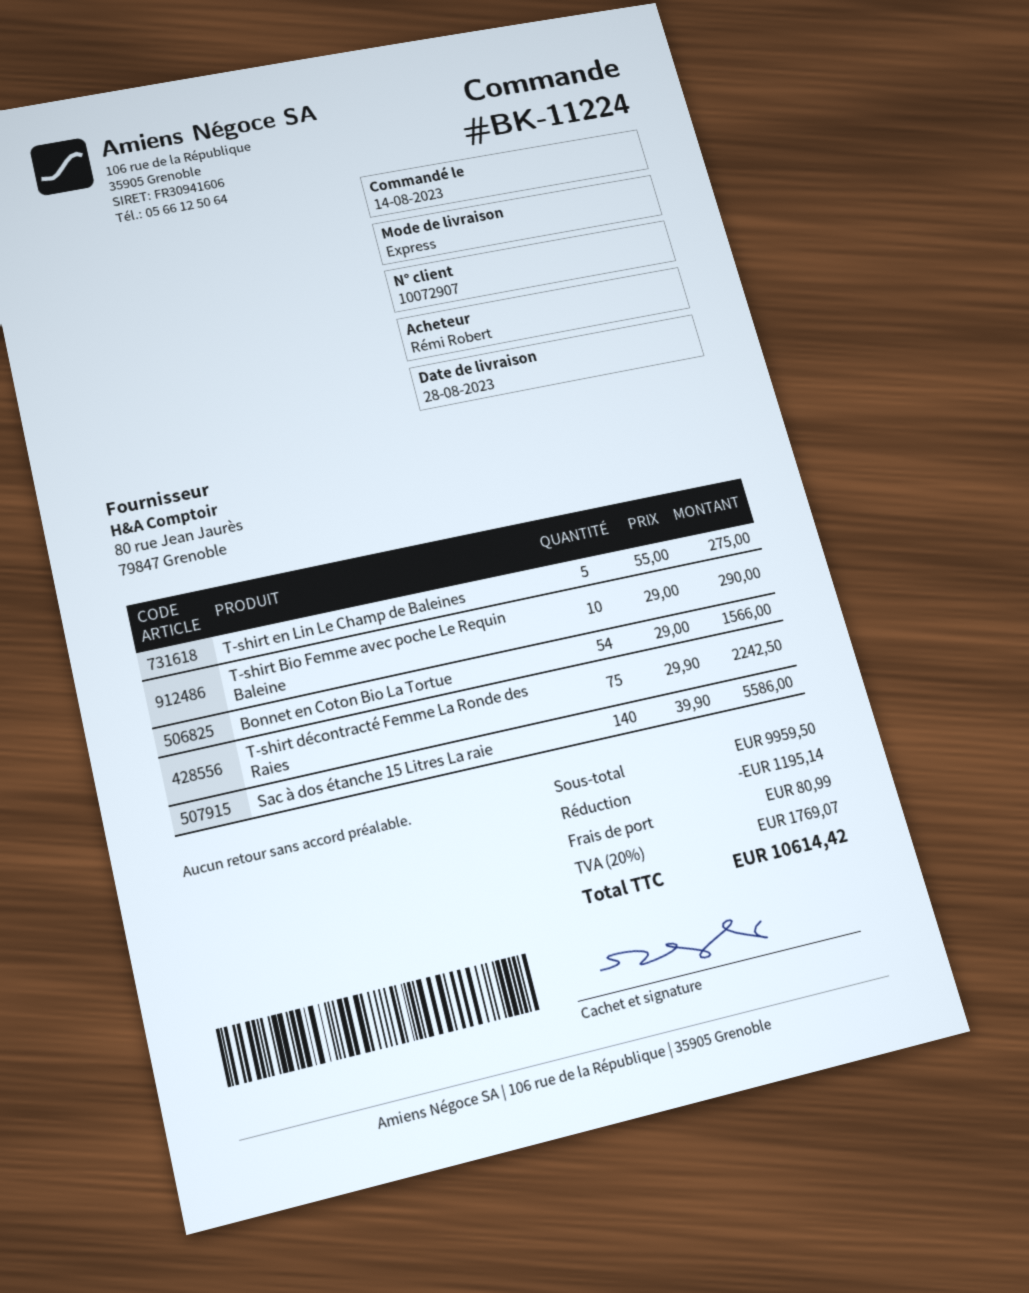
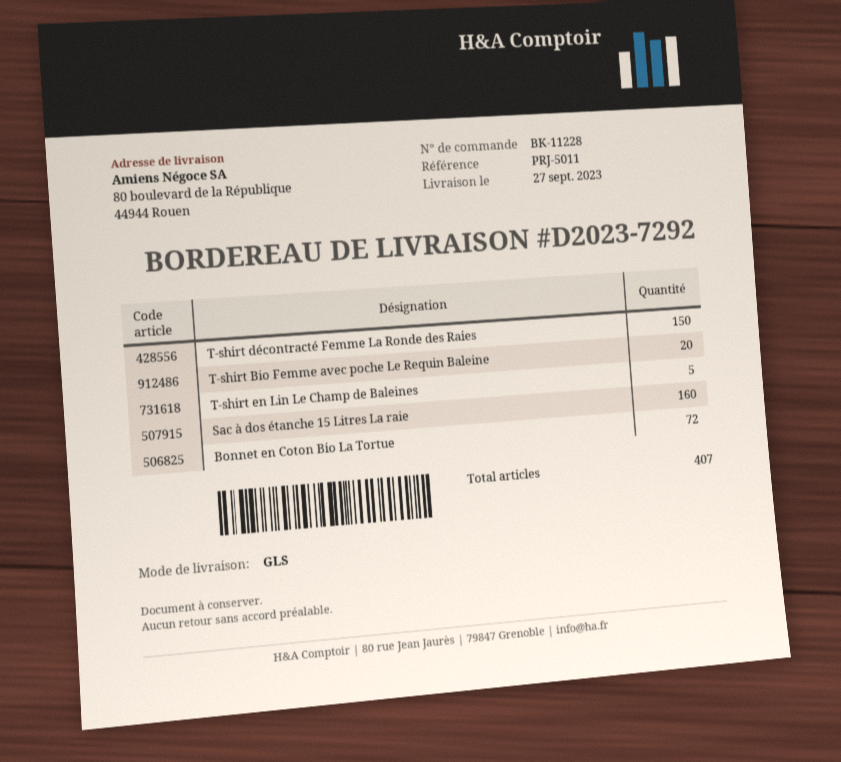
order number: BK-11224 -> BK-11228
delivery date: 2023-08-28 -> 2023-09-27
shipping method: express -> GLS
T-shirt Bio Femme avec poche Le Requin Baleine: 10 -> 20
Bonnet en Coton Bio La Tortue: 54 -> 72
T-shirt décontracté Femme La Ronde des Raies: 75 -> 150
Sac à dos étanche 15 Litres La raie: 140 -> 160

